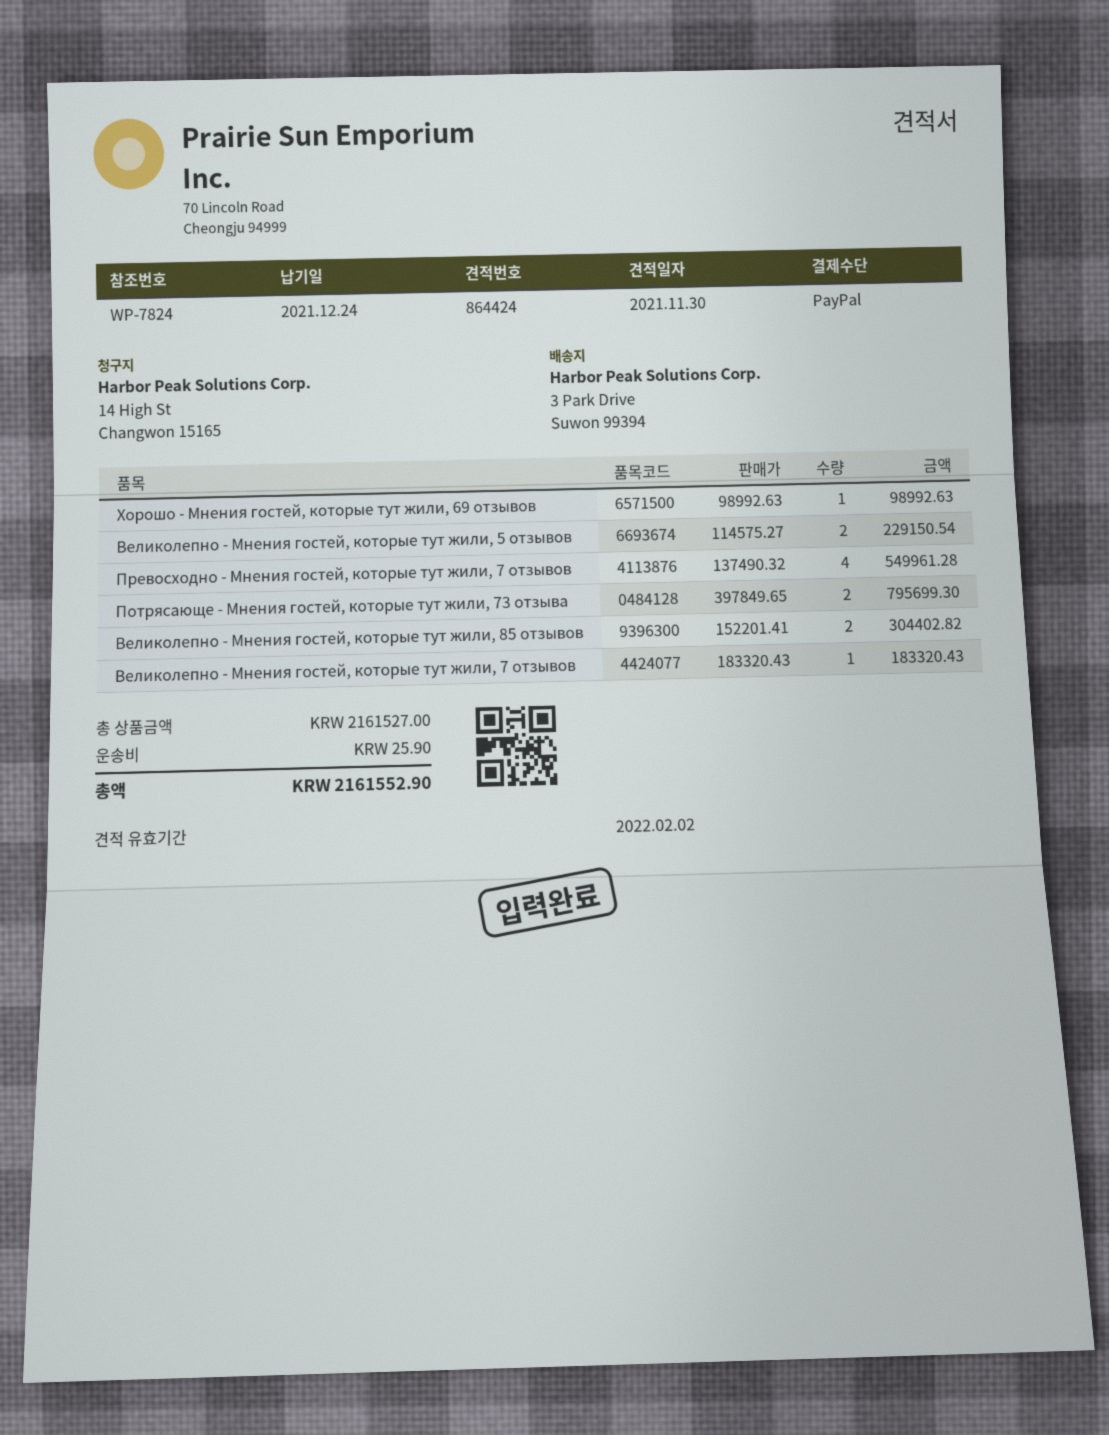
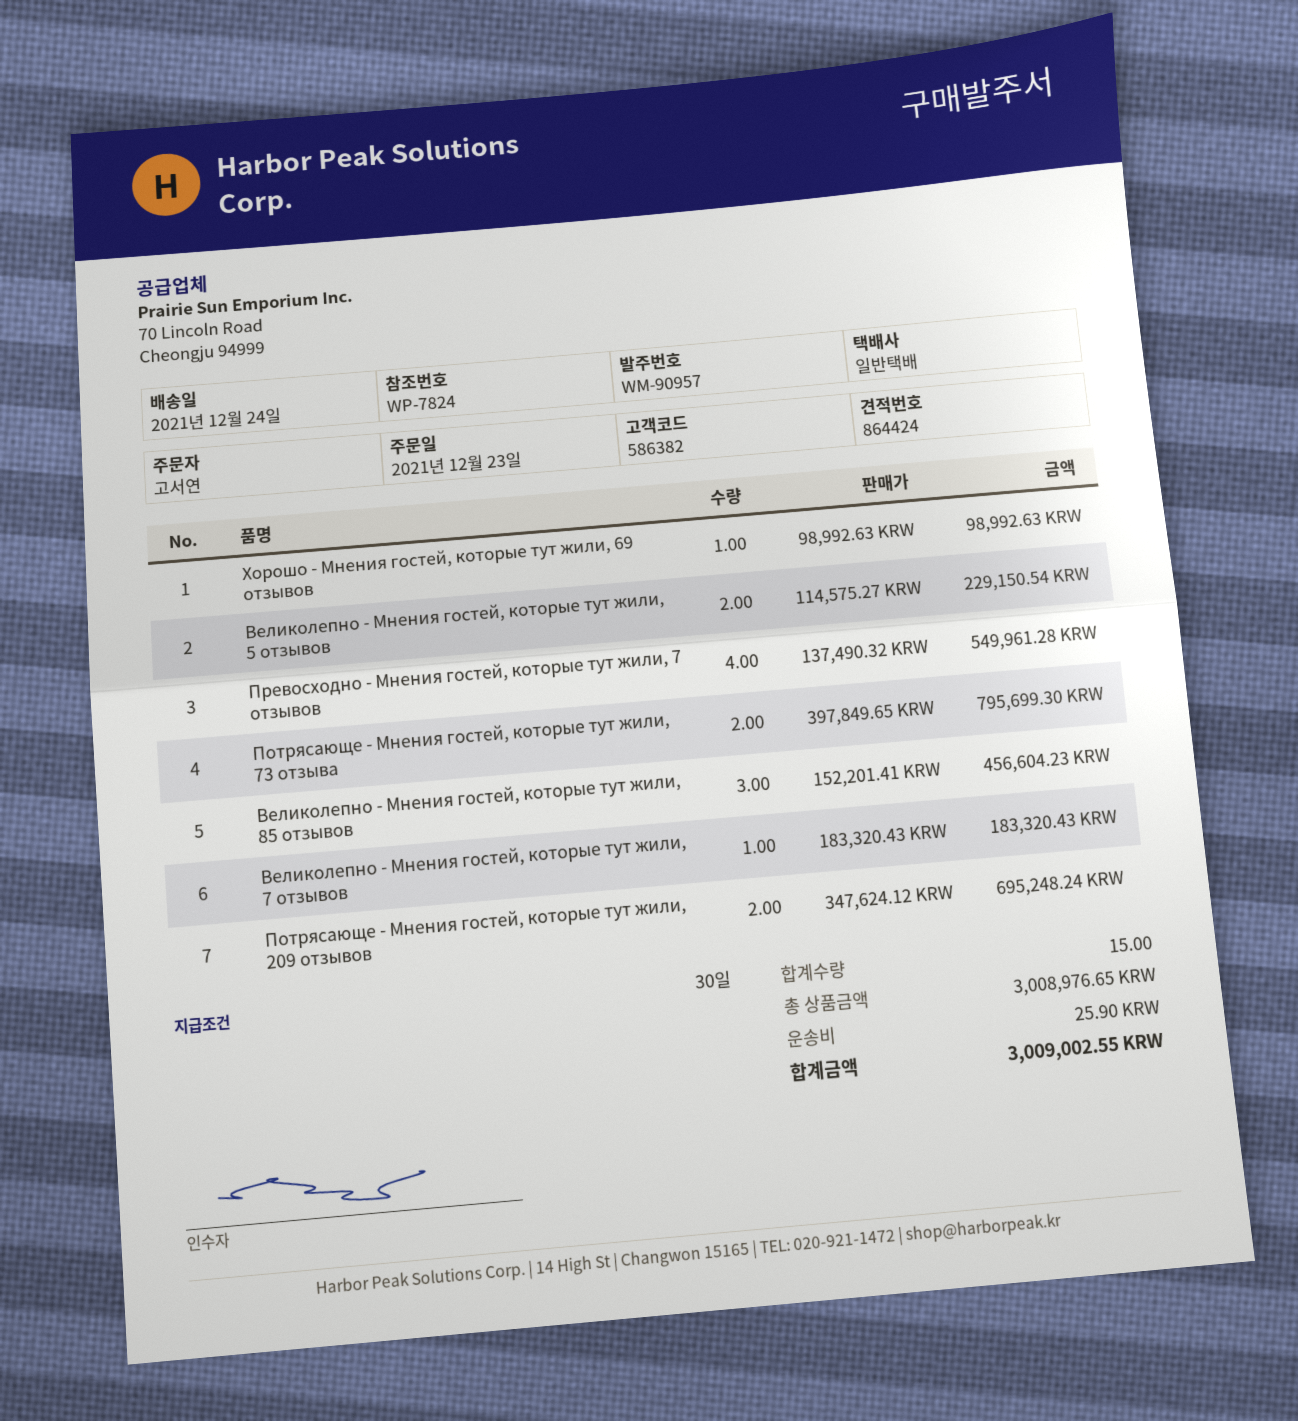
Великолепно - Мнения гостей, которые тут жили, 85 отзывов: 2 x 152201.41 = 304402.82 -> 3 x 152201.41 = 456604.23
Потрясающе - Мнения гостей, которые тут жили, 209 отзывов: none -> 2 x 347624.12 = 695248.24
subtotal: 2161527.00 -> 3008976.65
total: 2161552.90 -> 3009002.55

